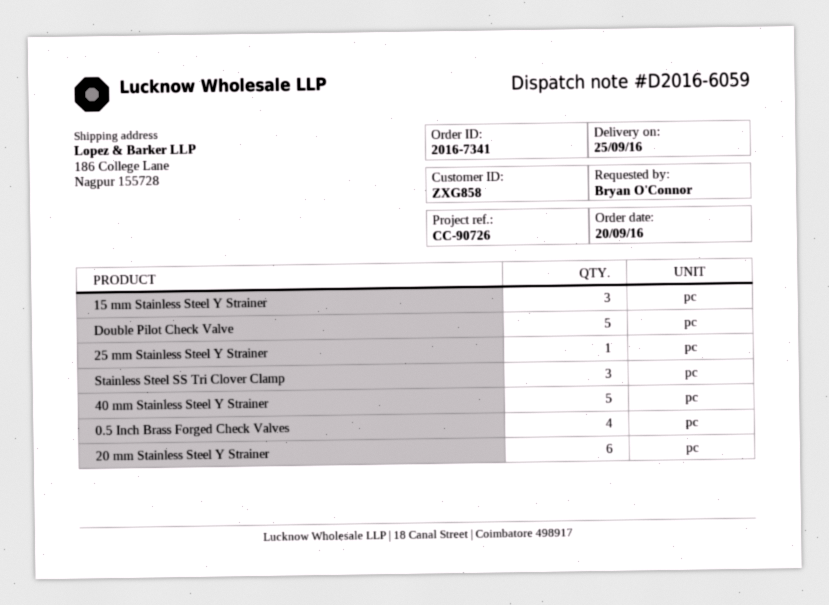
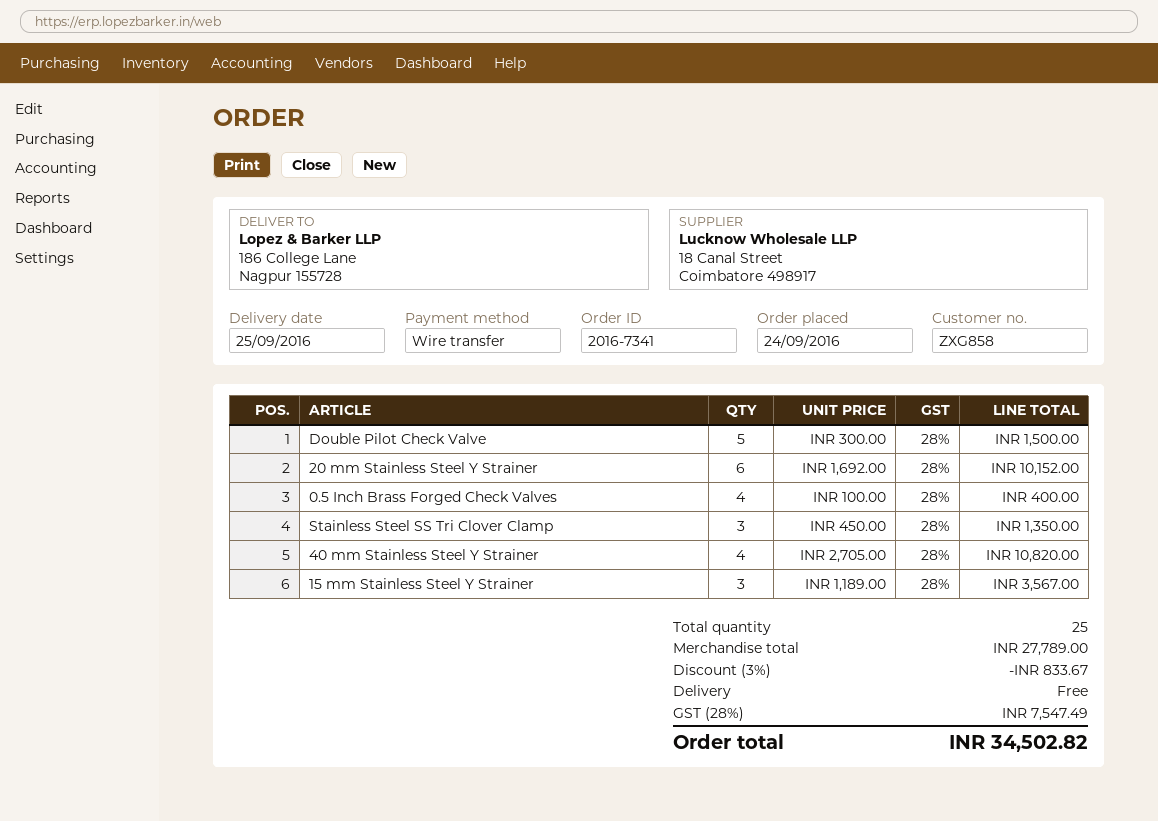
order date: 2016-09-20 -> 2016-09-24
25 mm Stainless Steel Y Strainer: 1 -> none
40 mm Stainless Steel Y Strainer: 5 -> 4

